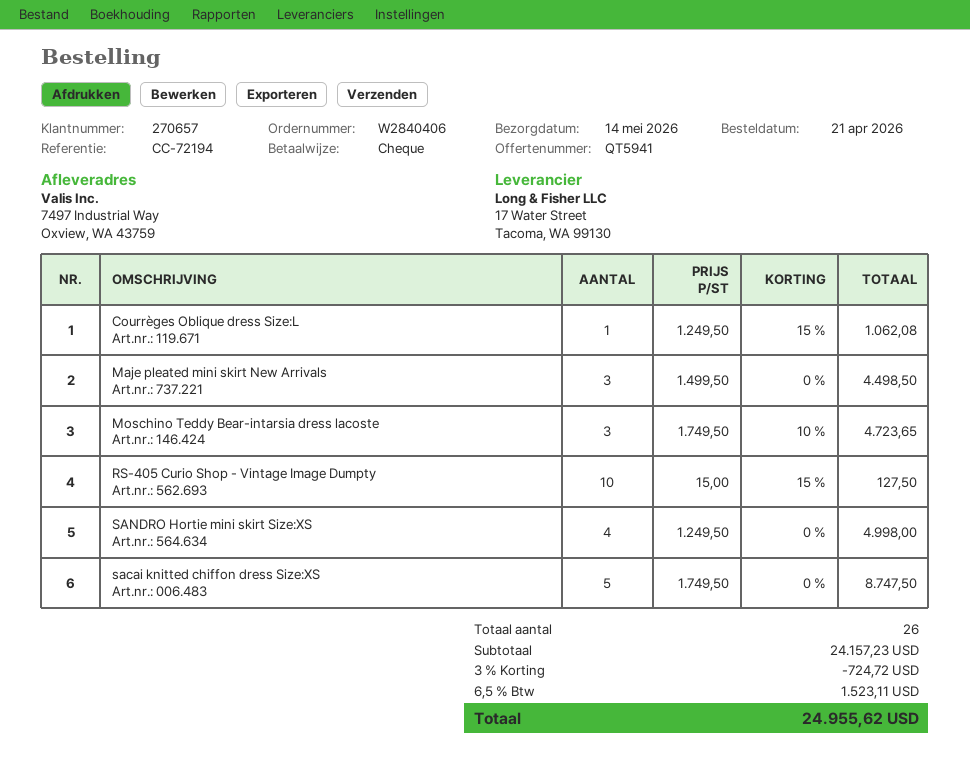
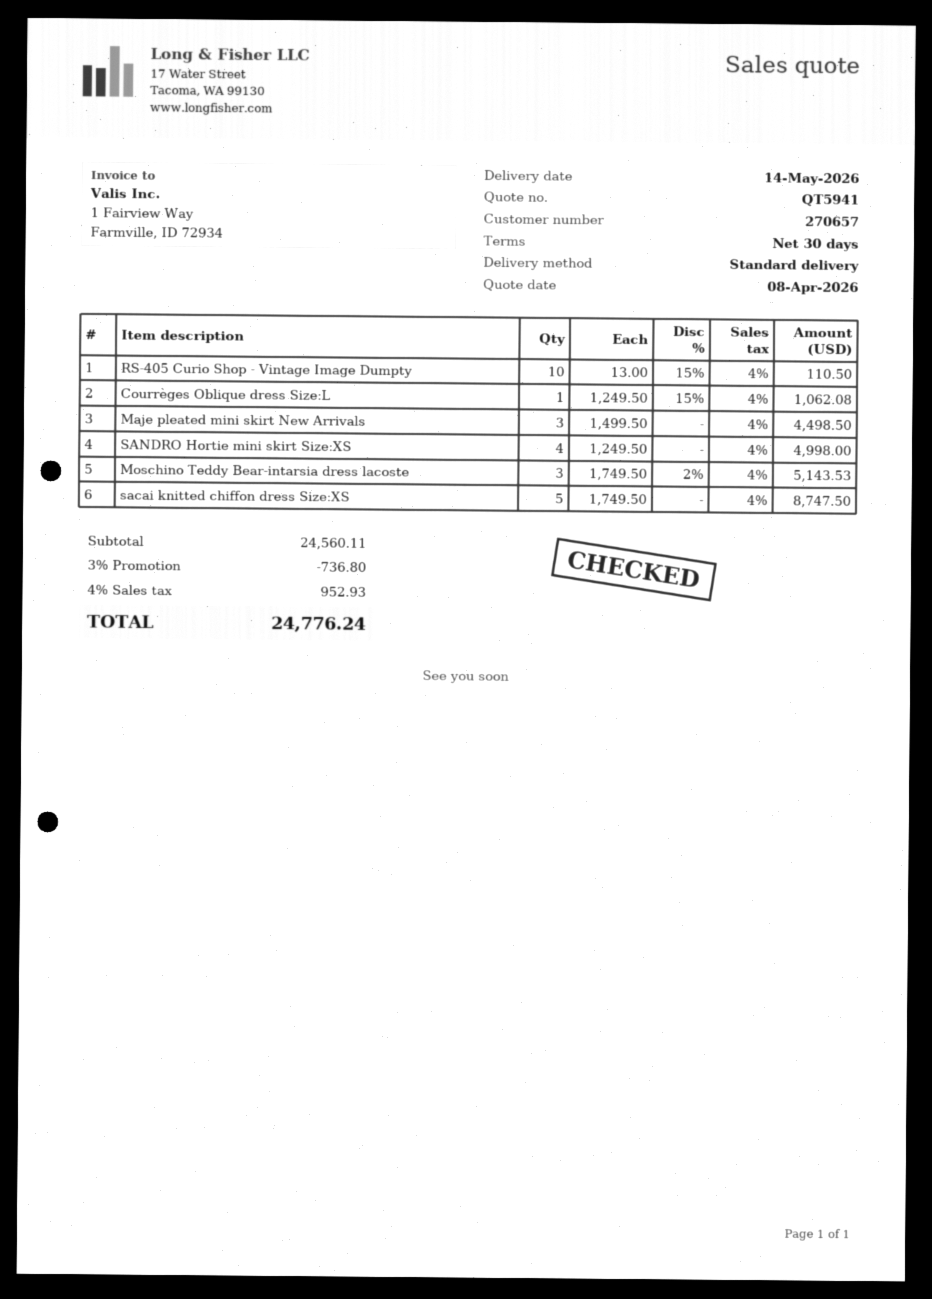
Moschino Teddy Bear-intarsia dress lacoste: 3 x 1749.50 - 10% = 4723.65 -> 3 x 1749.50 - 2% = 5143.53
RS-405 Curio Shop - Vintage Image Dumpty: 10 x 15.00 - 15% = 127.50 -> 10 x 13.00 - 15% = 110.50
subtotal: 24157.23 -> 24560.11
discount: 3% = 724.72 -> 3% = 736.80
tax: 6.5% = 1523.11 -> 4% = 952.93
total: 24955.62 -> 24776.24

